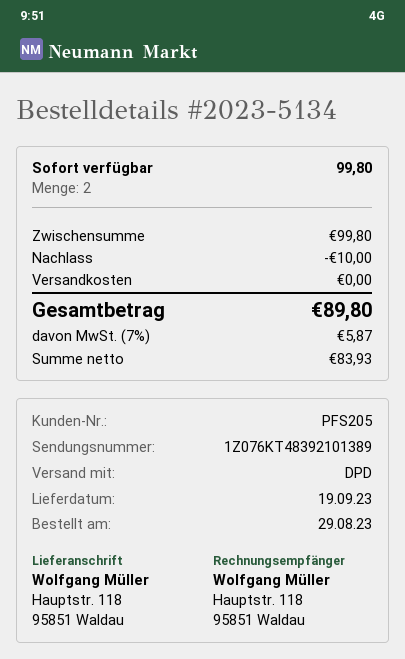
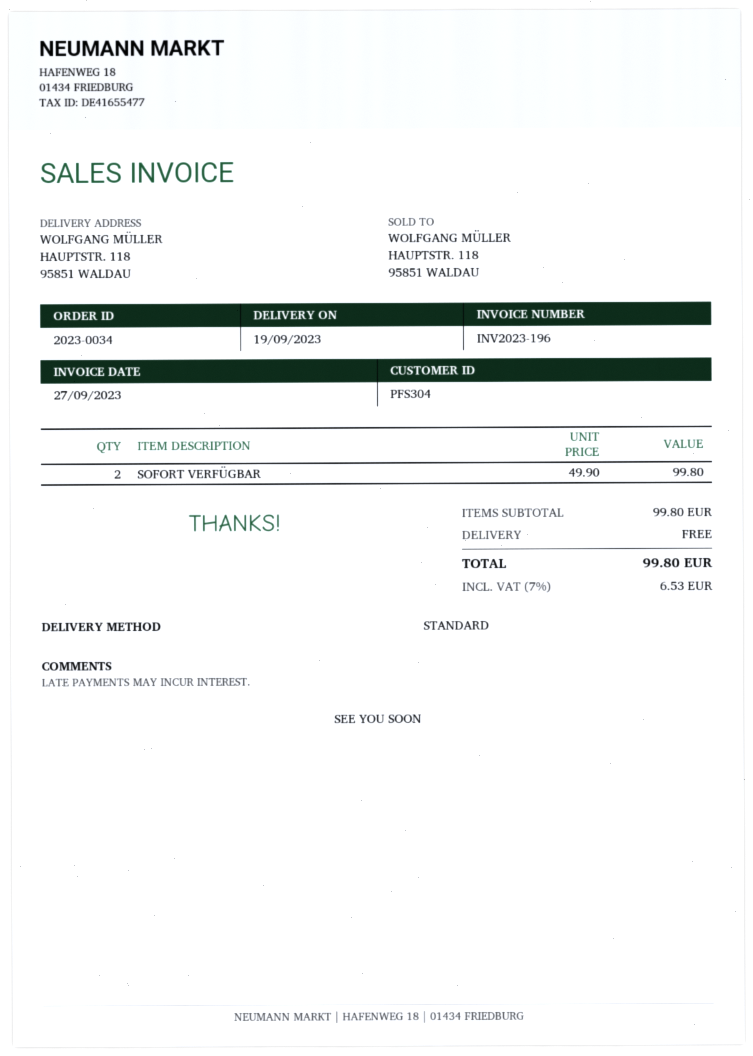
order number: 2023-5134 -> 2023-0034
customer number: PFS205 -> PFS304
shipping method: DPD -> standard
discount: 10.00 -> none
tax: 7% = 5.87 -> 7% = 6.53
total: 89.80 -> 99.80

